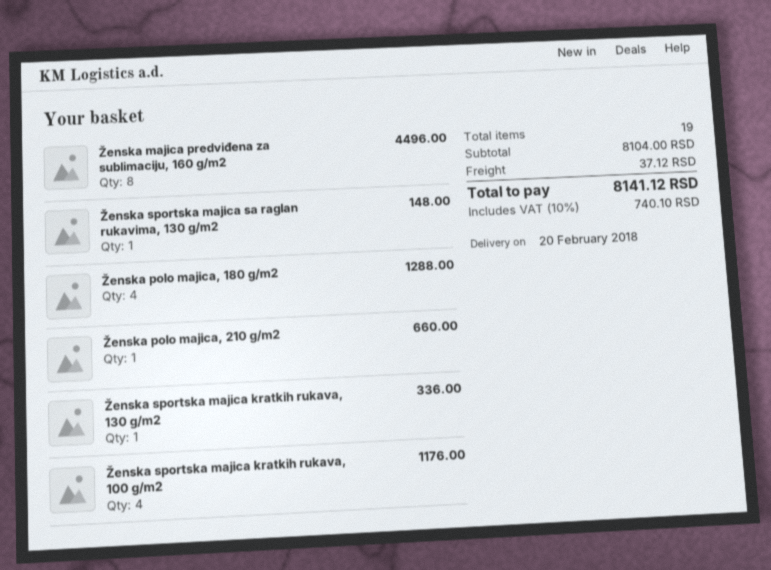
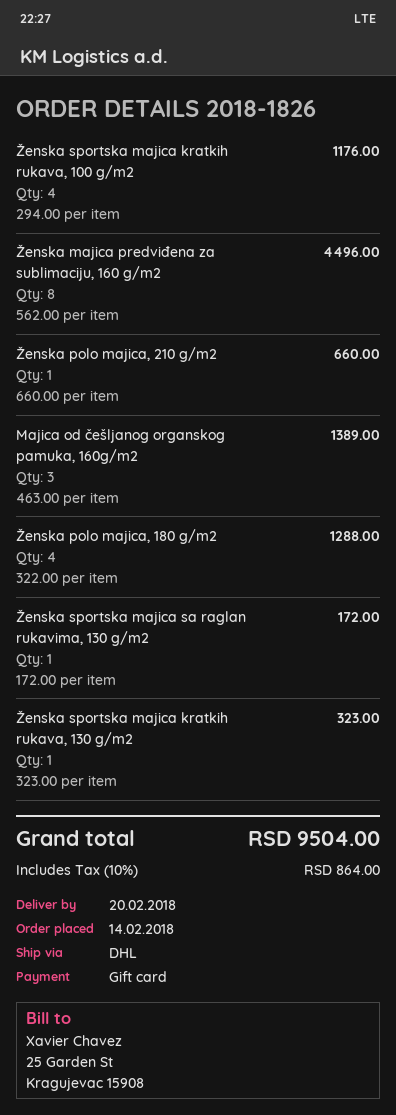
Ženska sportska majica sa raglan rukavima, 130 g/m2: 1 for 148.00 -> 1 for 172.00
Ženska sportska majica kratkih rukava, 130 g/m2: 1 for 336.00 -> 1 for 323.00
Majica od češljanog organskog pamuka, 160g/m2: none -> 3 for 1389.00
shipping: 37.12 -> none
tax: 10% = 740.10 -> 10% = 864.00
total: 8141.12 -> 9504.00

